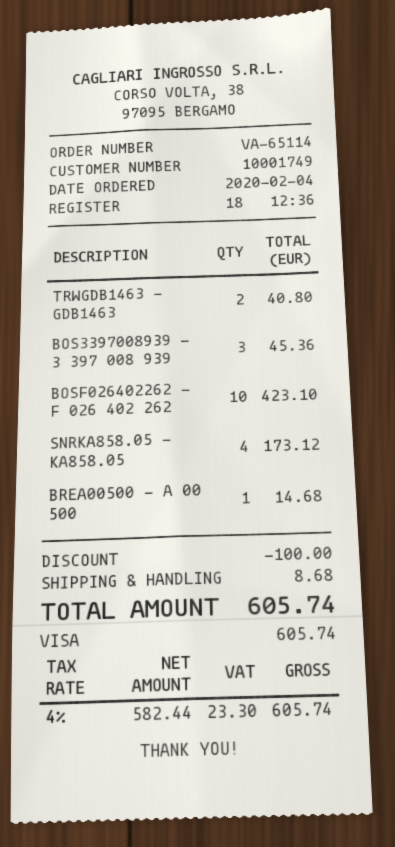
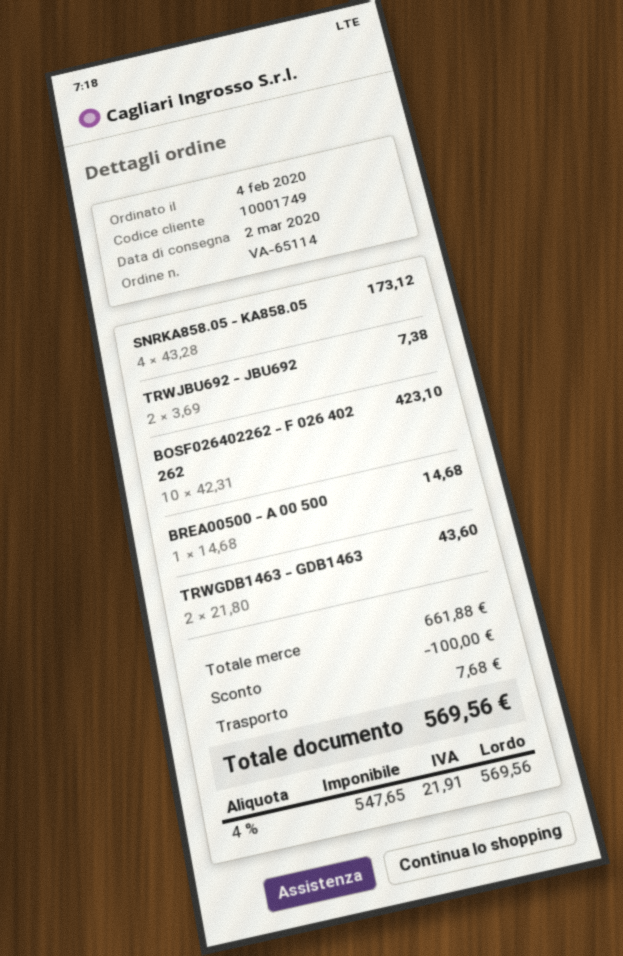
TRWGDB1463 - GDB1463: 2 for 40.80 -> 2 for 43.60
BOS3397008939 - 3 397 008 939: 3 for 45.36 -> none
TRWJBU692 - JBU692: none -> 2 for 7.38
shipping: 8.68 -> 7.68
net: 582.44 -> 547.65
tax: 4% = 23.30 -> 4% = 21.91
total: 605.74 -> 569.56

